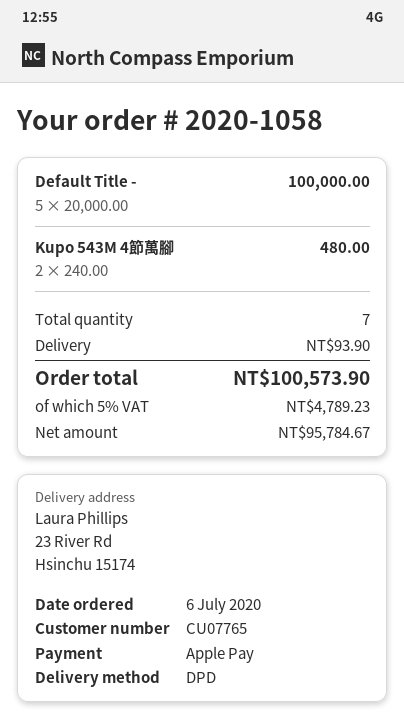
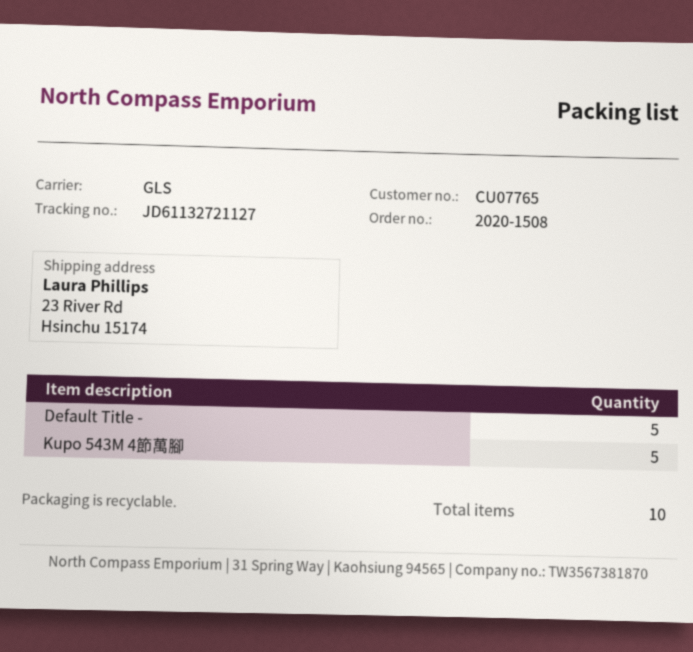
order number: 2020-1058 -> 2020-1508
shipping method: DPD -> GLS
Kupo 543M 4節萬腳: 2 -> 5
total quantity: 7 -> 10

